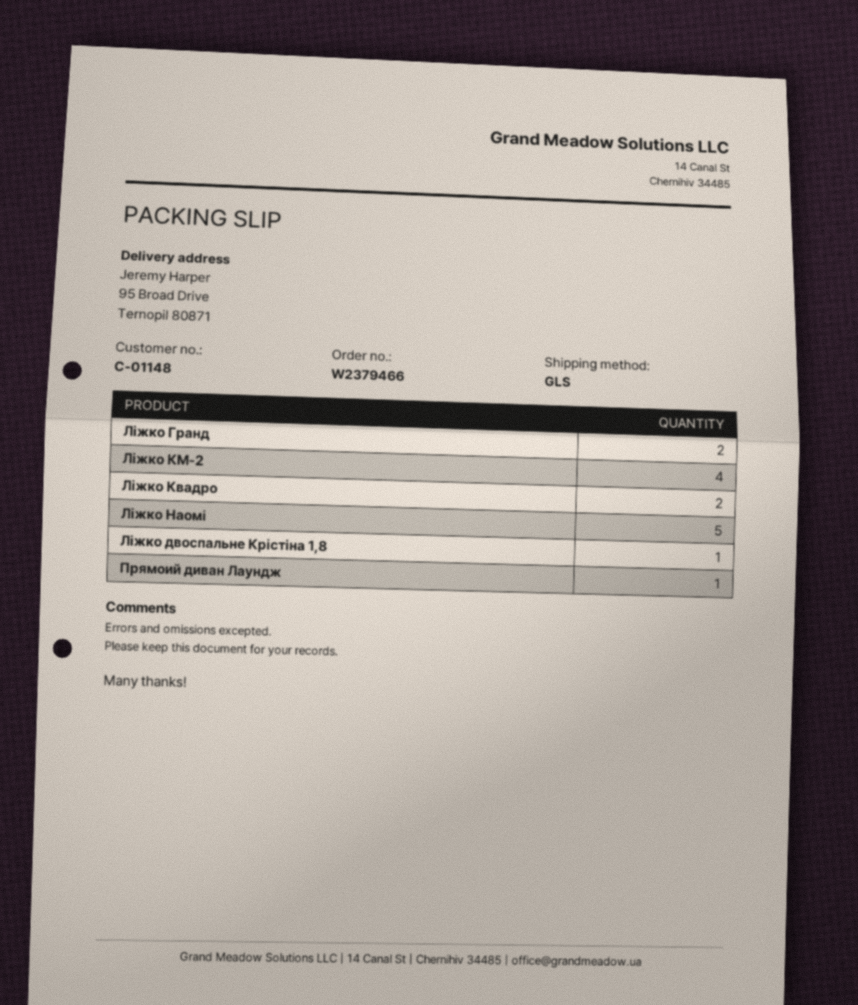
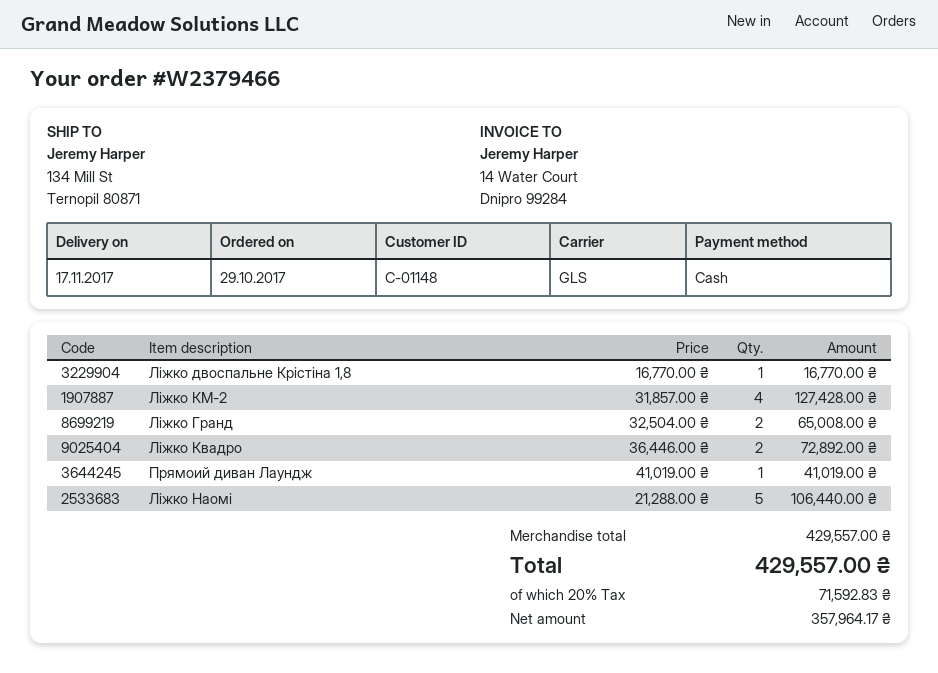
ship to: 95 Broad Drive, Ternopil 80871 -> 134 Mill St, Ternopil 80871

